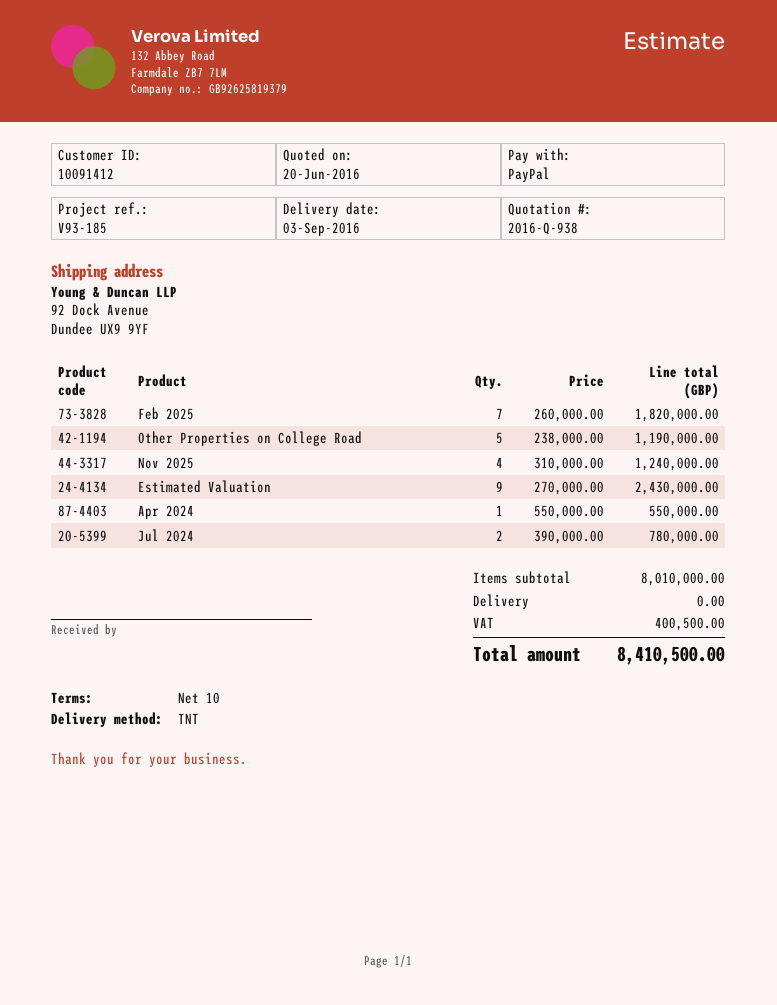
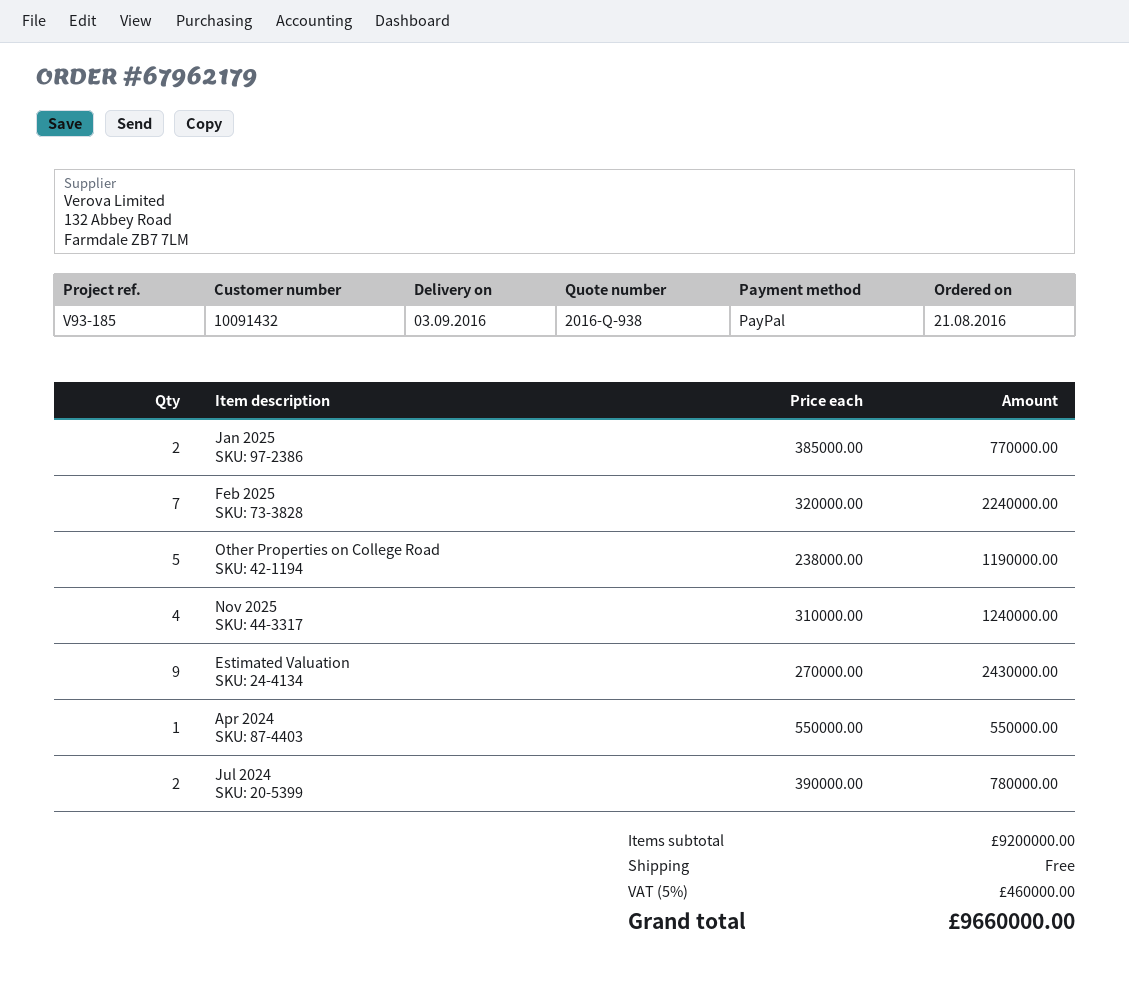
customer number: 10091412 -> 10091432
Feb 2025: 7 x 260000.00 = 1820000.00 -> 7 x 320000.00 = 2240000.00
Jan 2025: none -> 2 x 385000.00 = 770000.00
subtotal: 8010000.00 -> 9200000.00
tax: 400500.00 -> 460000.00
total: 8410500.00 -> 9660000.00

